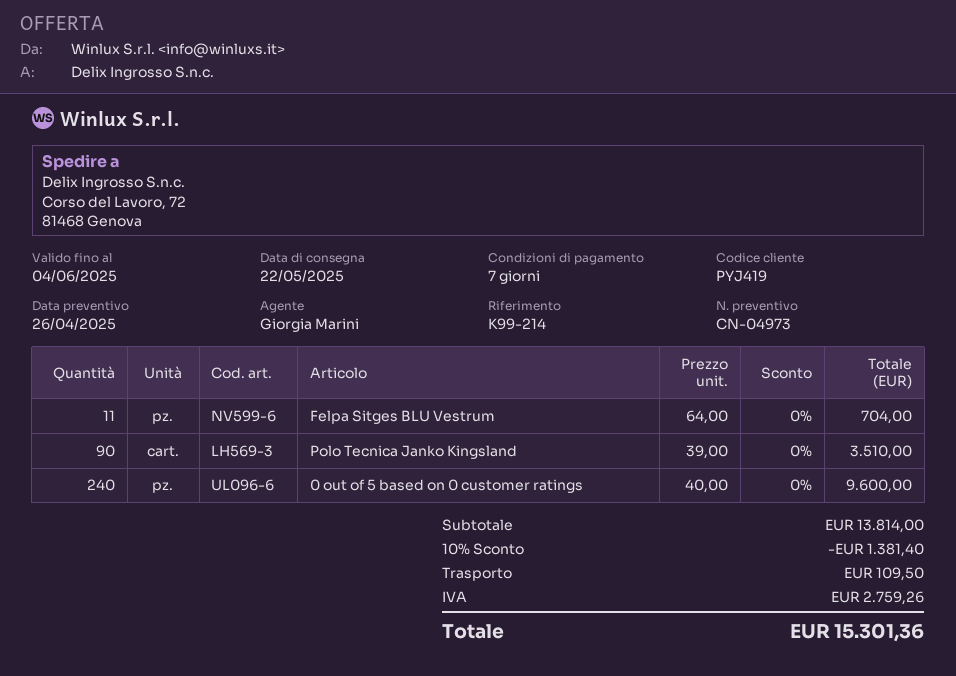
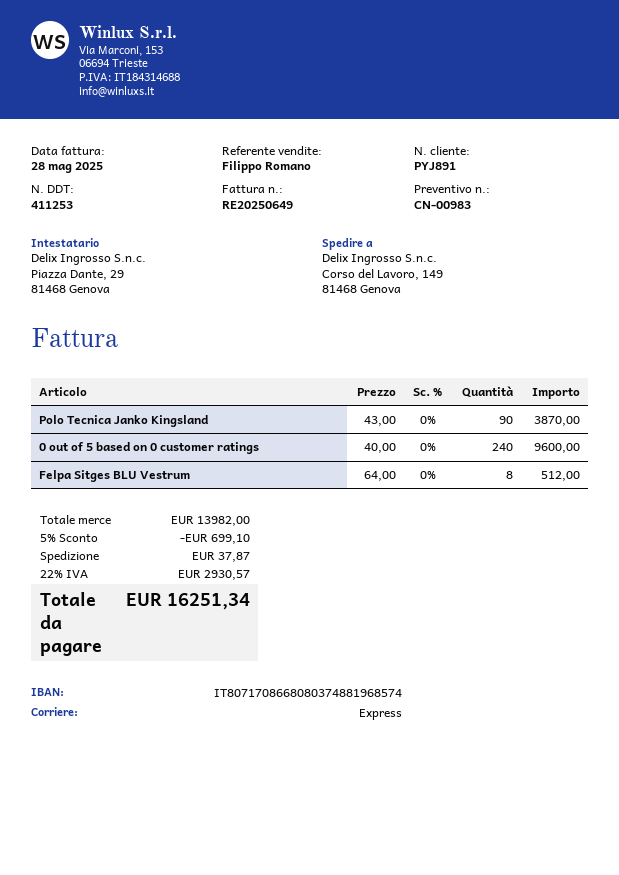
quote number: CN-04973 -> CN-00983
customer number: PYJ419 -> PYJ891
sales rep: Giorgia Marini -> Filippo Romano
ship to: Corso del Lavoro, 72, 81468 Genova -> Corso del Lavoro, 149, 81468 Genova
Felpa Sitges BLU Vestrum: 11 x 64.00 = 704.00 -> 8 x 64.00 = 512.00
Polo Tecnica Janko Kingsland: 90 x 39.00 = 3510.00 -> 90 x 43.00 = 3870.00
subtotal: 13814.00 -> 13982.00
discount: 10% = 1381.40 -> 5% = 699.10
shipping: 109.50 -> 37.87
tax: 2759.26 -> 2930.57
total: 15301.36 -> 16251.34

